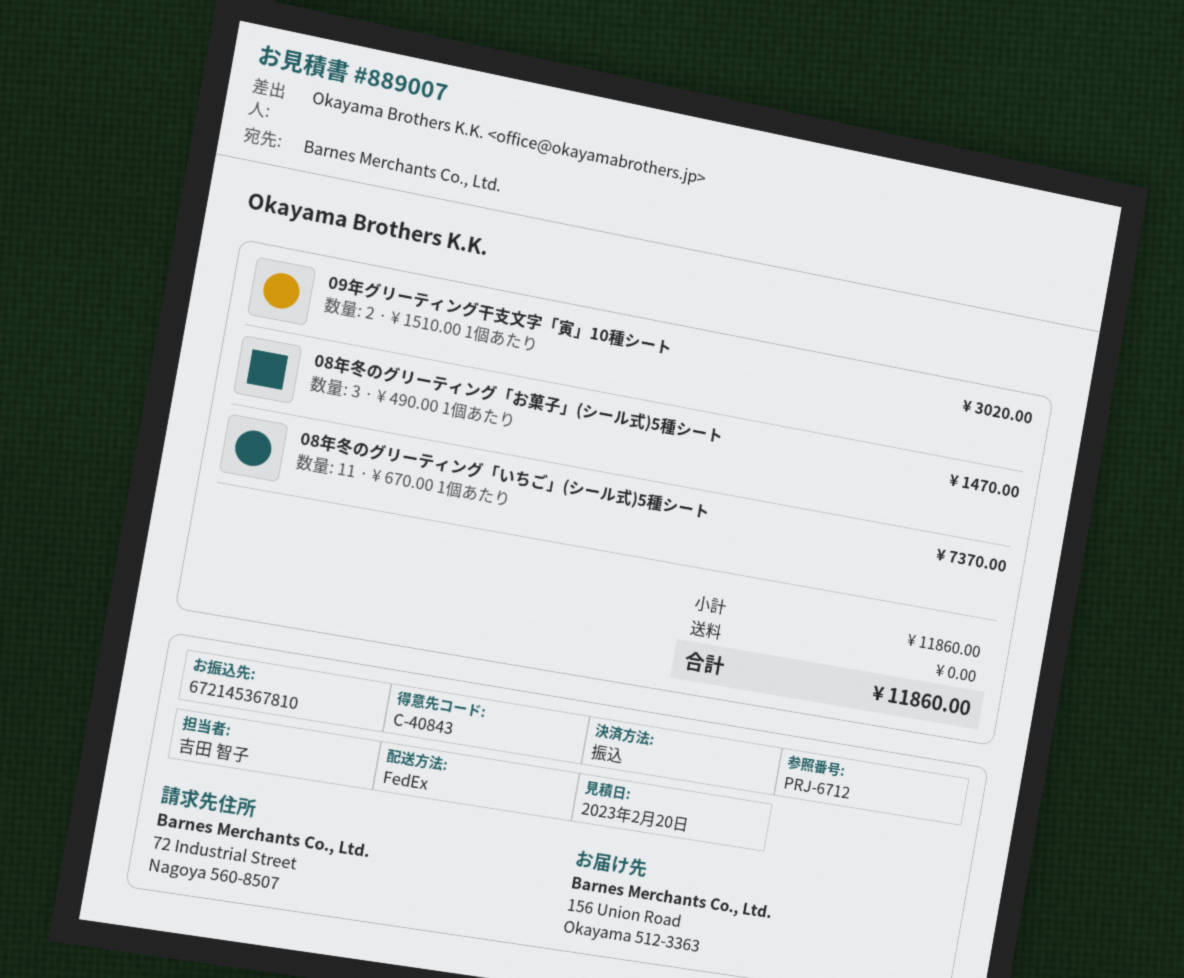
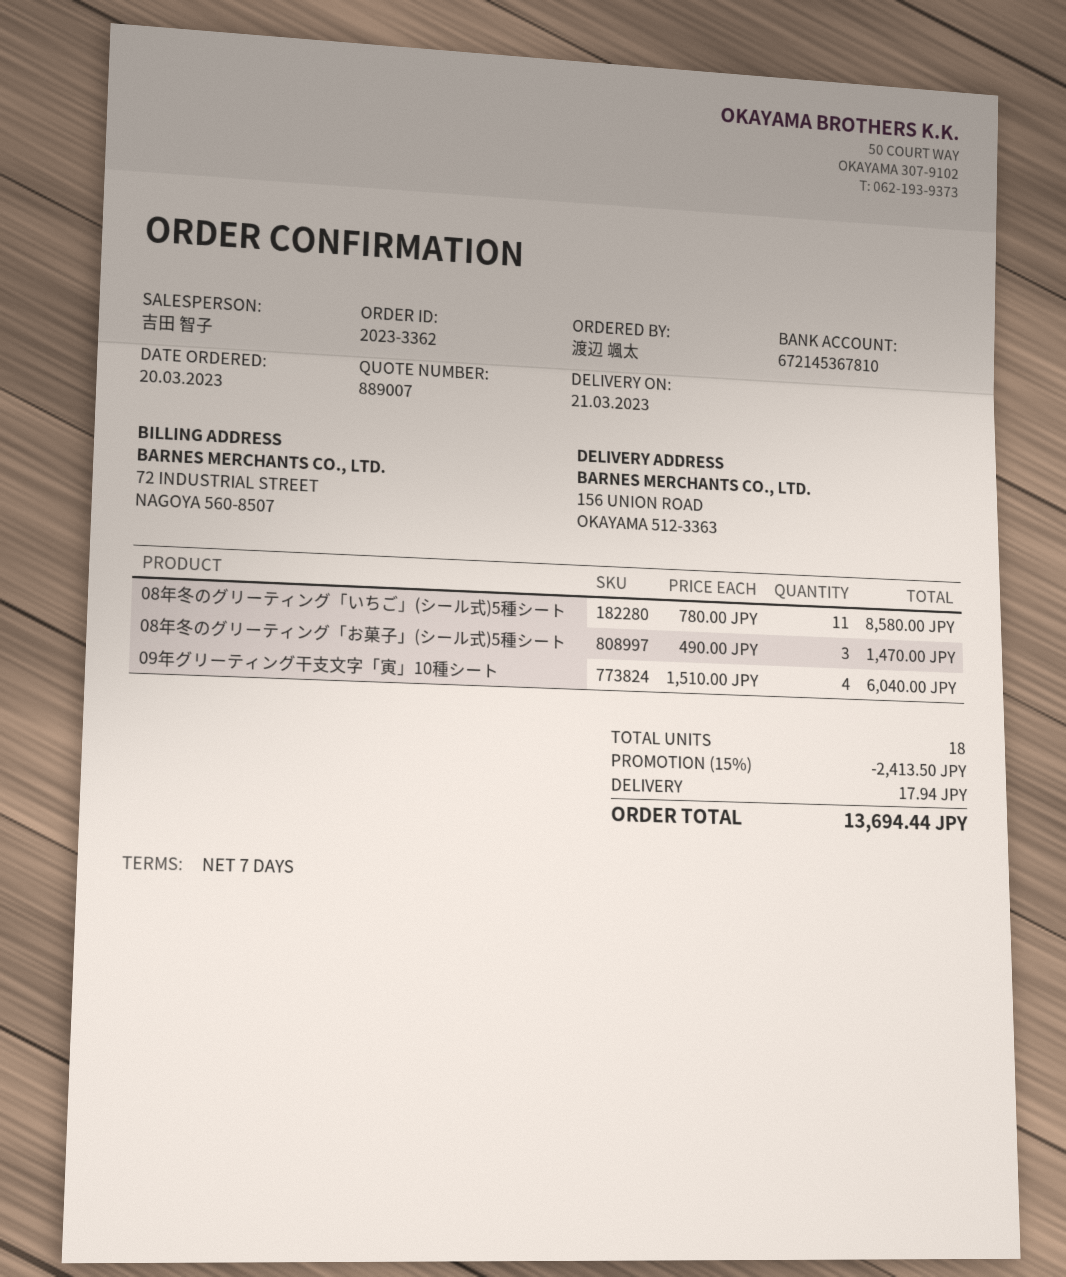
09年グリーティング干支文字「寅」10種シート: 2 x 1510.00 = 3020.00 -> 4 x 1510.00 = 6040.00
08年冬のグリーティング「いちご」(シール式)5種シート: 11 x 670.00 = 7370.00 -> 11 x 780.00 = 8580.00
discount: none -> 15% = 2413.50
shipping: 0.00 -> 17.94
total: 11860.00 -> 13694.44

